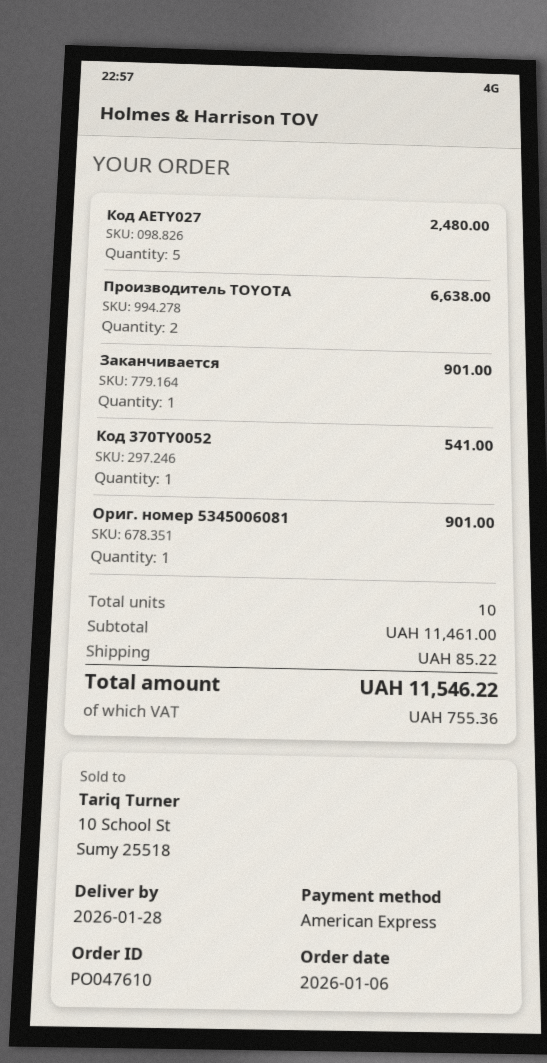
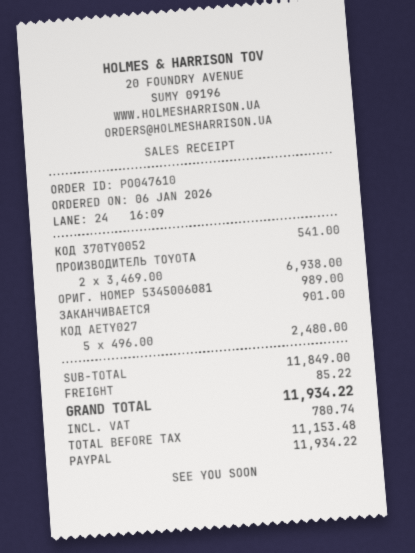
payment method: American Express -> PayPal
Производитель TOYOTA: 2 for 6638.00 -> 2 for 6938.00
Ориг. номер 5345006081: 1 for 901.00 -> 1 for 989.00
subtotal: 11461.00 -> 11849.00
tax: 755.36 -> 780.74
total: 11546.22 -> 11934.22

